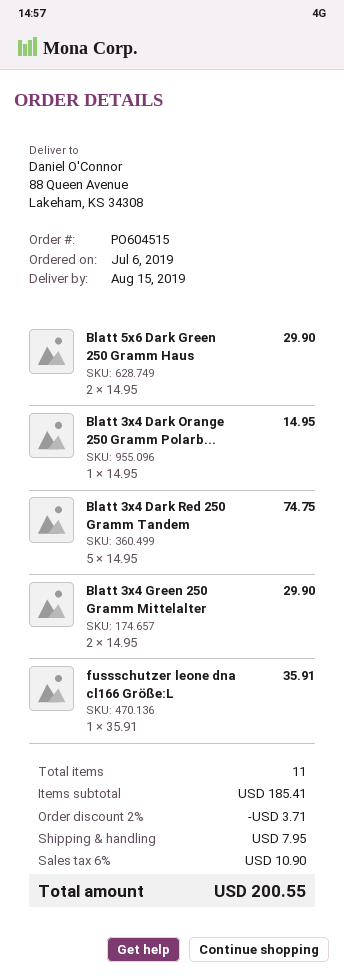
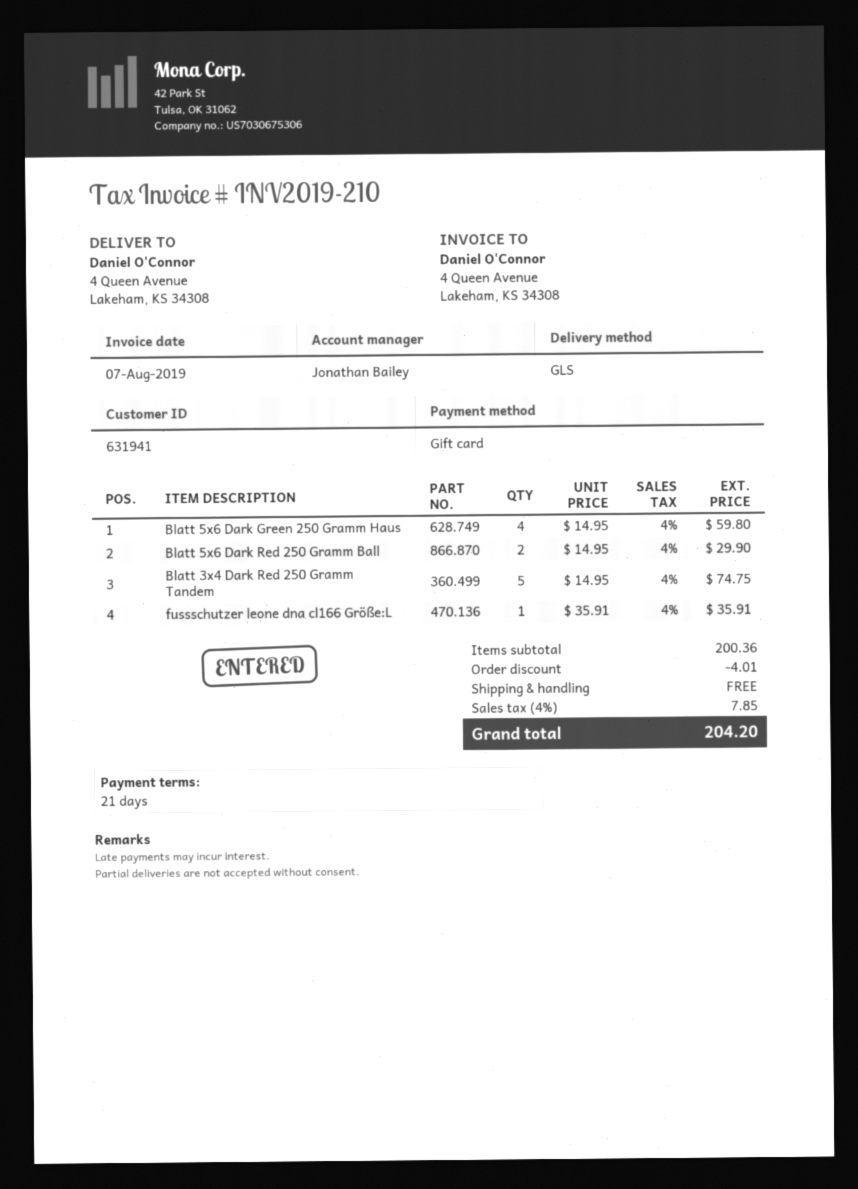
ship to: 88 Queen Avenue, Lakeham, KS 34308 -> 4 Queen Avenue, Lakeham, KS 34308
Blatt 5x6 Dark Green 250 Gramm Haus: 2 x 14.95 = 29.90 -> 4 x 14.95 = 59.80
Blatt 3x4 Dark Orange 250 Gramm Polarb...: 1 x 14.95 = 14.95 -> none
Blatt 3x4 Green 250 Gramm Mittelalter: 2 x 14.95 = 29.90 -> none
Blatt 5x6 Dark Red 250 Gramm Ball: none -> 2 x 14.95 = 29.90
subtotal: 185.41 -> 200.36
discount: 3.71 -> 4.01
shipping: 7.95 -> 0.00
tax: 6% = 10.90 -> 4% = 7.85
total: 200.55 -> 204.20

